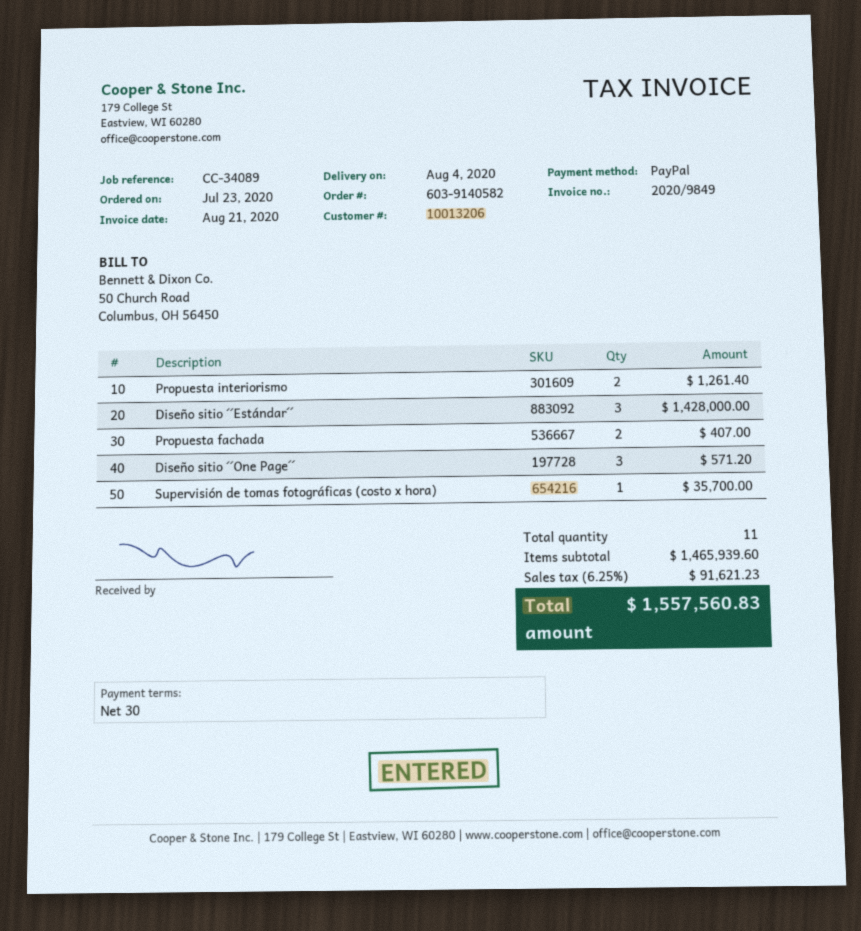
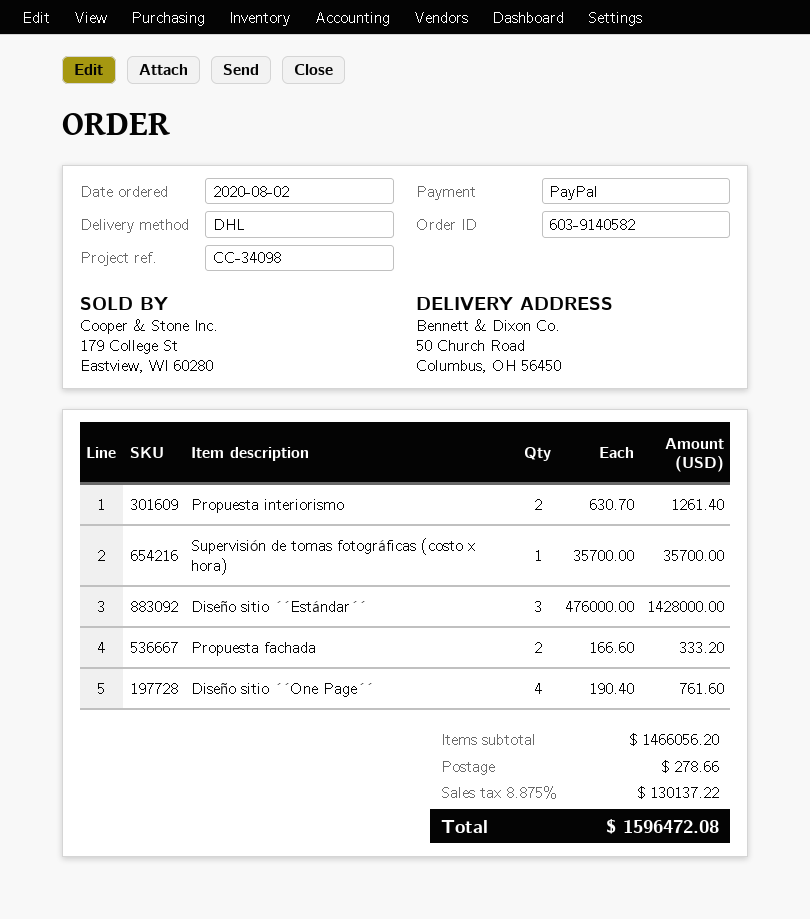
order date: 2020-07-23 -> 2020-08-02
reference: CC-34089 -> CC-34098
Propuesta fachada: 2 for 407.00 -> 2 for 333.20
Diseño sitio ´´One Page´´: 3 for 571.20 -> 4 for 761.60
subtotal: 1465939.60 -> 1466056.20
shipping: none -> 278.66
tax: 6.25% = 91621.23 -> 8.875% = 130137.22
total: 1557560.83 -> 1596472.08

